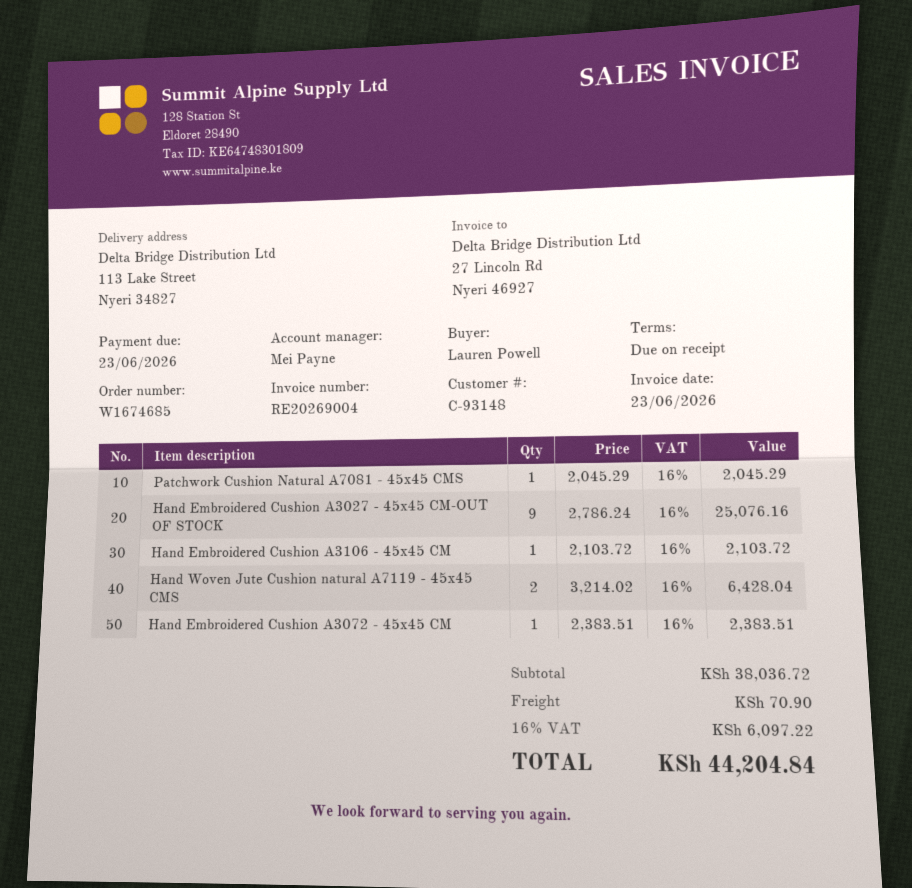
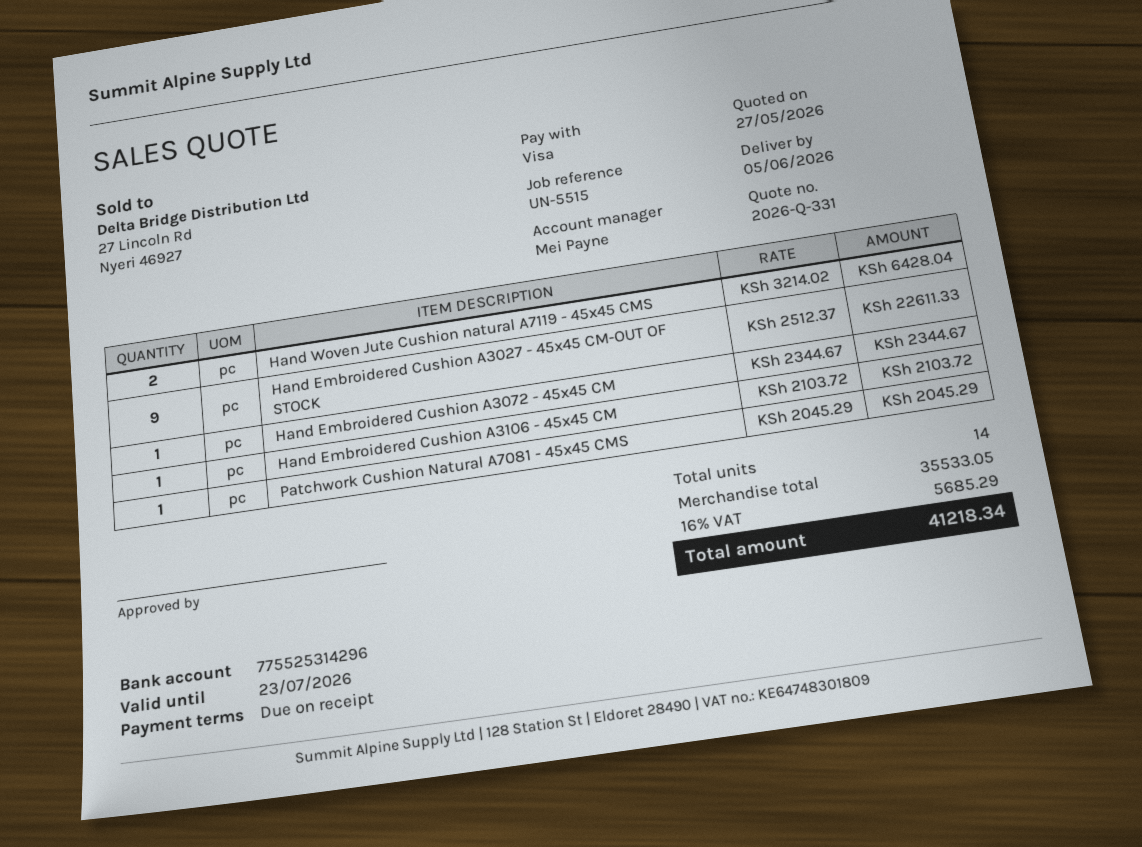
Hand Embroidered Cushion A3027 - 45x45 CM-OUT OF STOCK: 9 x 2786.24 = 25076.16 -> 9 x 2512.37 = 22611.33
Hand Embroidered Cushion A3072 - 45x45 CM: 1 x 2383.51 = 2383.51 -> 1 x 2344.67 = 2344.67
subtotal: 38036.72 -> 35533.05
shipping: 70.90 -> none
tax: 16% = 6097.22 -> 16% = 5685.29
total: 44204.84 -> 41218.34

